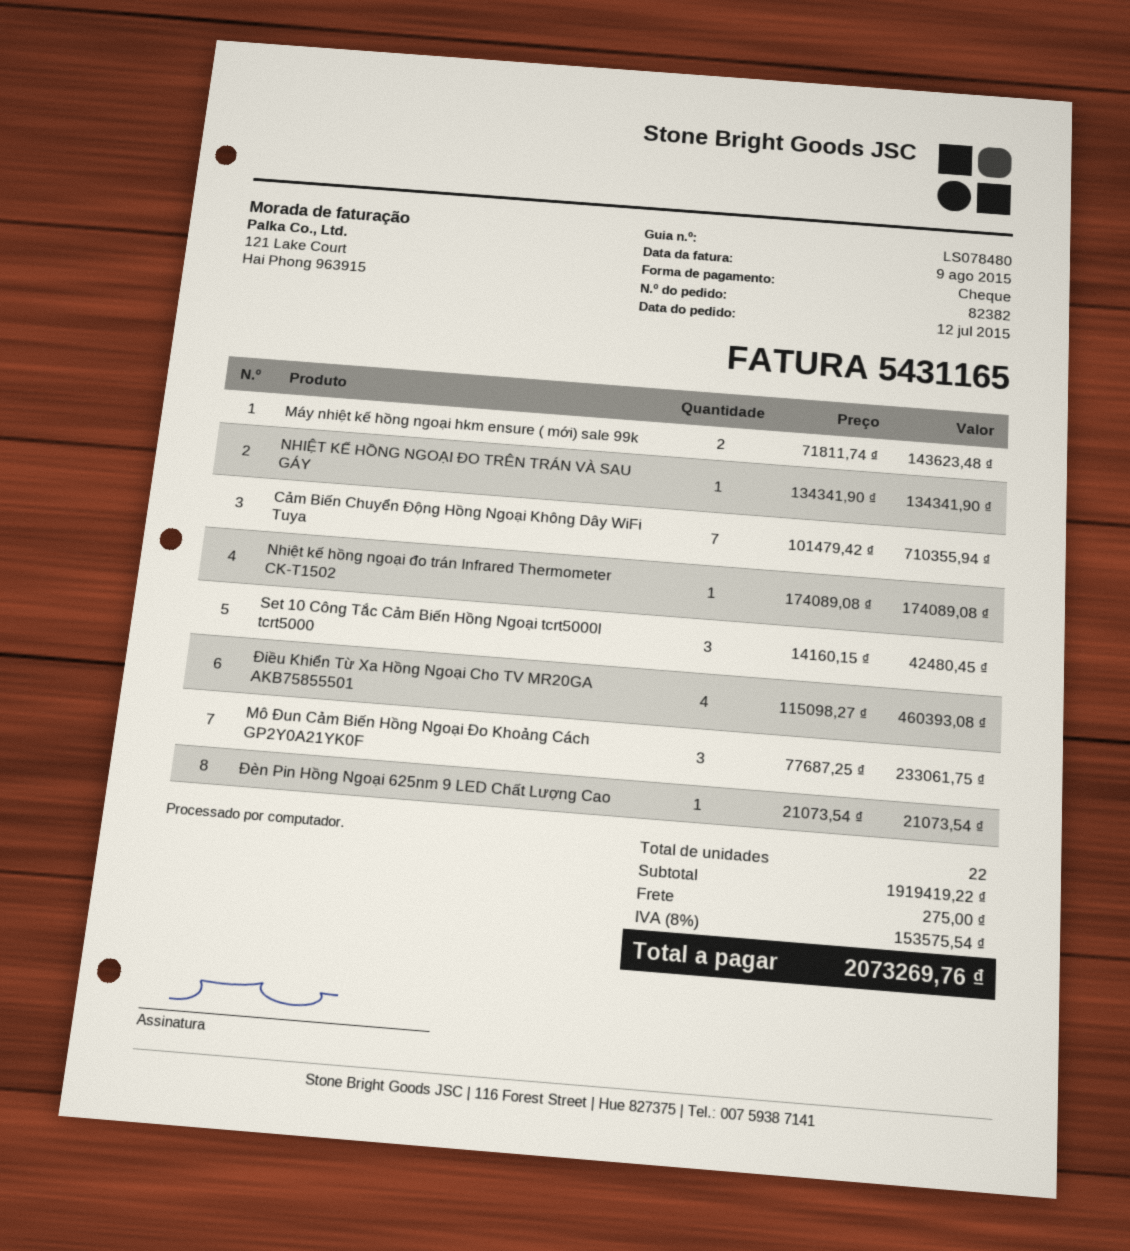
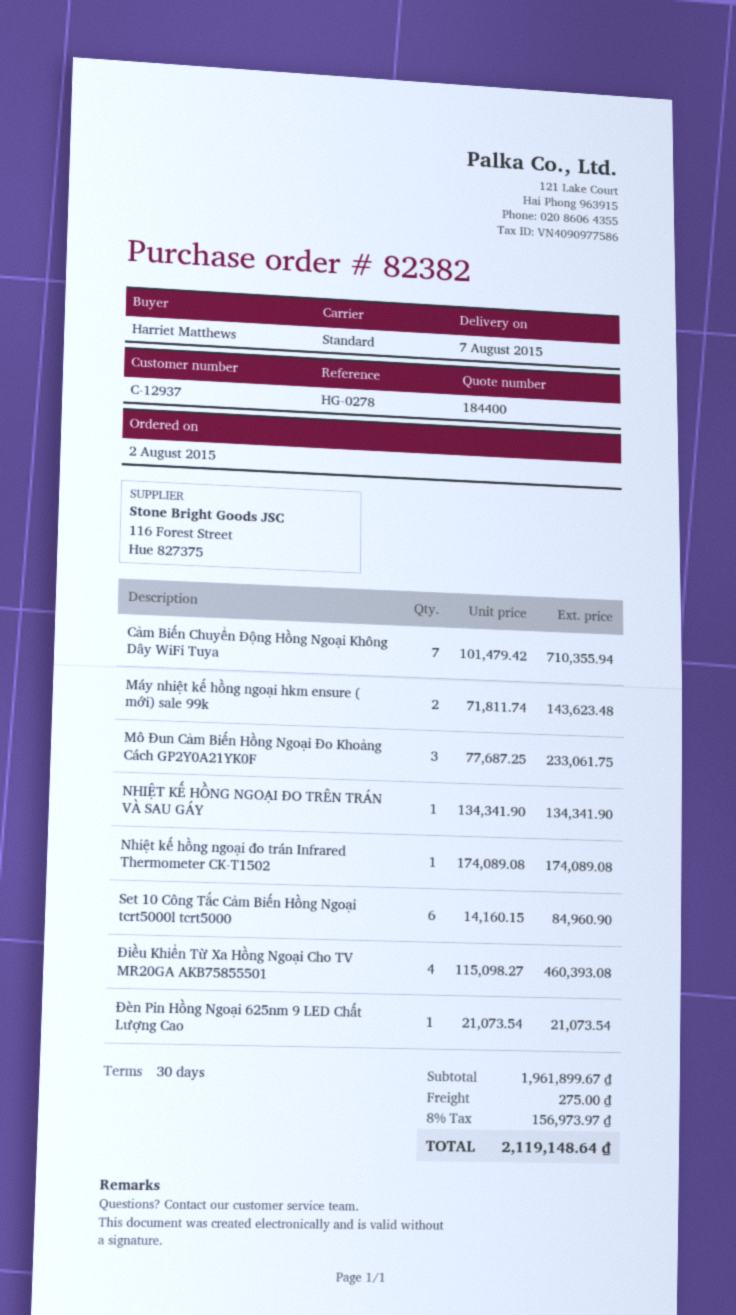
order date: 2015-07-12 -> 2015-08-02
Set 10 Công Tắc Cảm Biến Hồng Ngoại tcrt5000l tcrt5000: 3 x 14160.15 = 42480.45 -> 6 x 14160.15 = 84960.90
subtotal: 1919419.22 -> 1961899.67
tax: 8% = 153575.54 -> 8% = 156973.97
total: 2073269.76 -> 2119148.64

